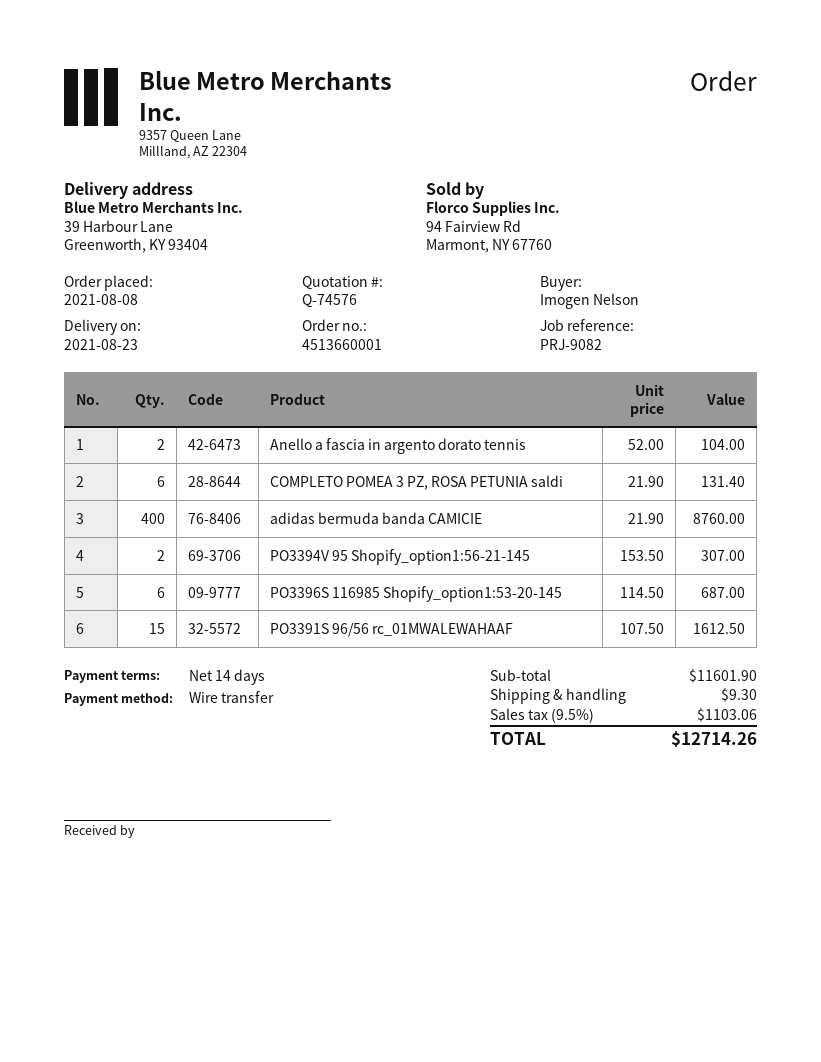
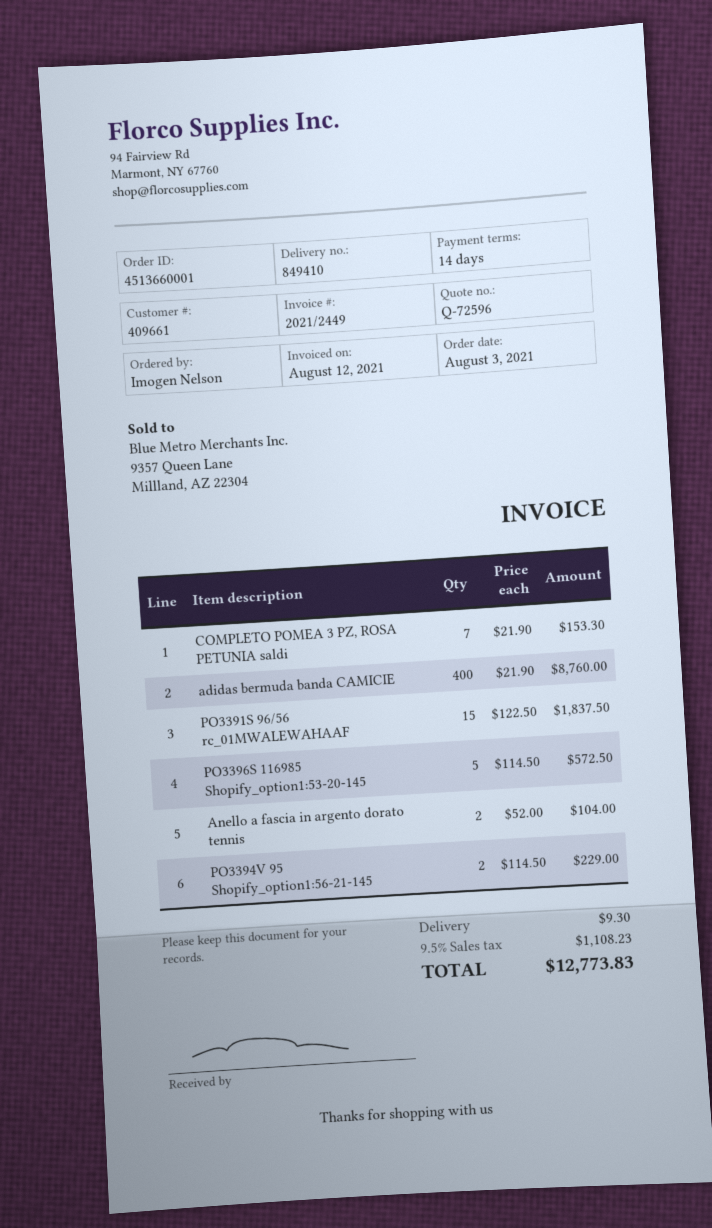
quote number: Q-74576 -> Q-72596
order date: 2021-08-08 -> 2021-08-03
COMPLETO POMEA 3 PZ, ROSA PETUNIA saldi: 6 x 21.90 = 131.40 -> 7 x 21.90 = 153.30
PO3394V 95 Shopify_option1:56-21-145: 2 x 153.50 = 307.00 -> 2 x 114.50 = 229.00
PO3396S 116985 Shopify_option1:53-20-145: 6 x 114.50 = 687.00 -> 5 x 114.50 = 572.50
PO3391S 96/56 rc_01MWALEWAHAAF: 15 x 107.50 = 1612.50 -> 15 x 122.50 = 1837.50
tax: 9.5% = 1103.06 -> 9.5% = 1108.23
total: 12714.26 -> 12773.83

